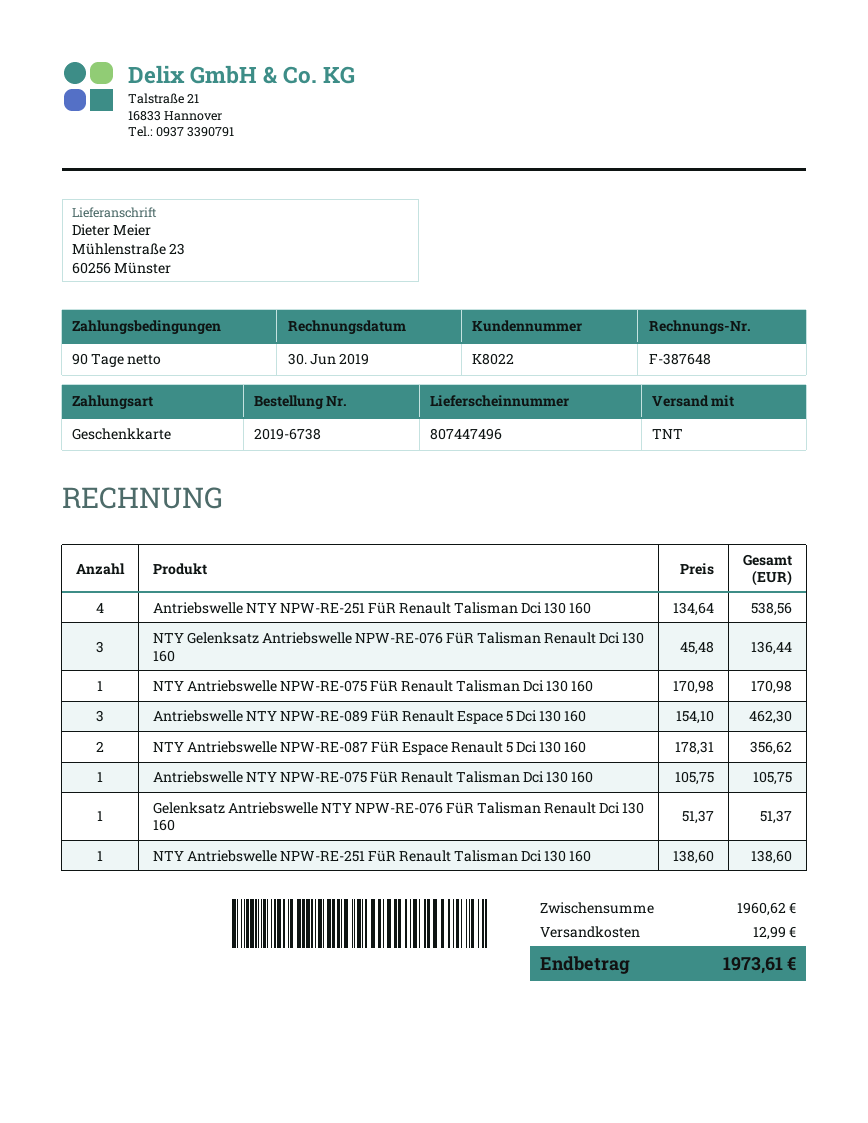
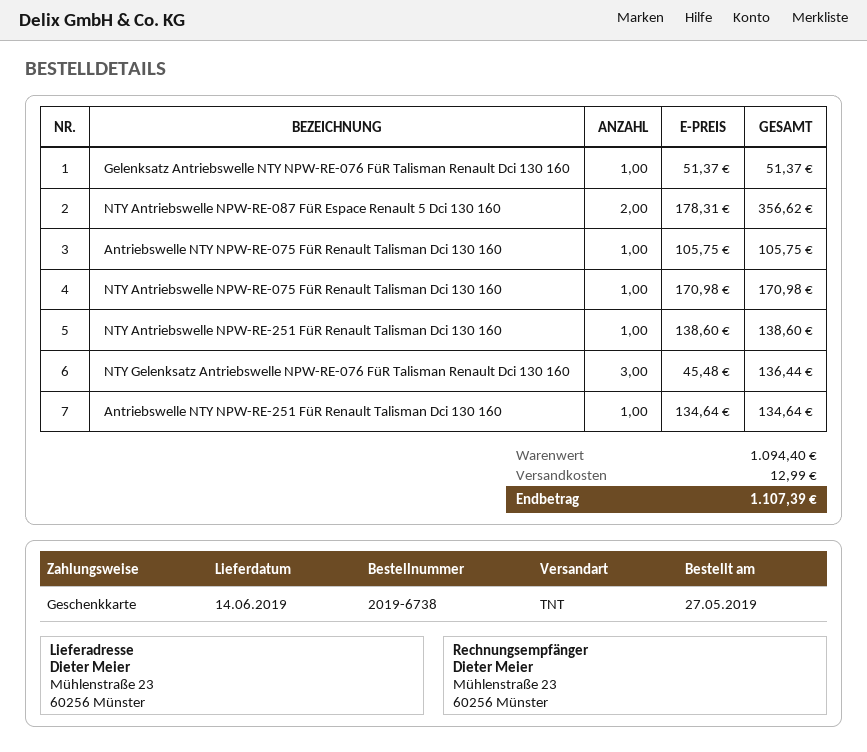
Antriebswelle NTY NPW-RE-251 FüR Renault Talisman Dci 130 160: 4 x 134.64 = 538.56 -> 1 x 134.64 = 134.64
Antriebswelle NTY NPW-RE-089 FüR Renault Espace 5 Dci 130 160: 3 x 154.10 = 462.30 -> none
subtotal: 1960.62 -> 1094.40
total: 1973.61 -> 1107.39

